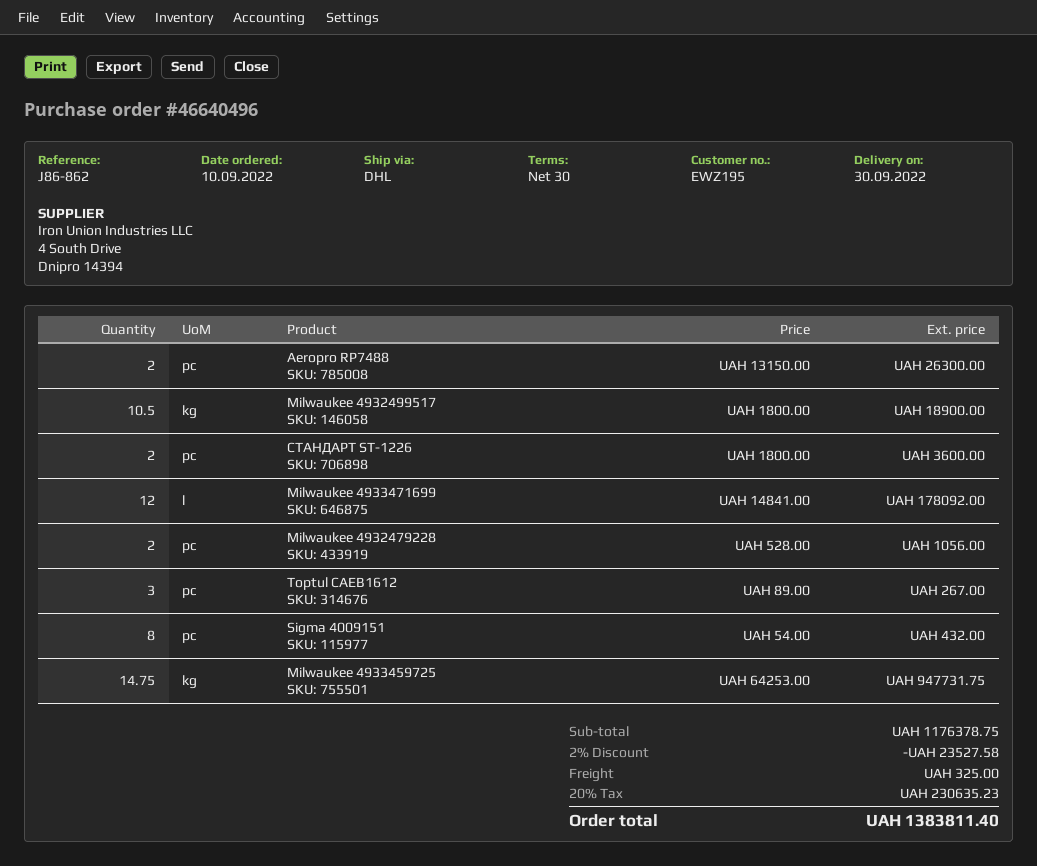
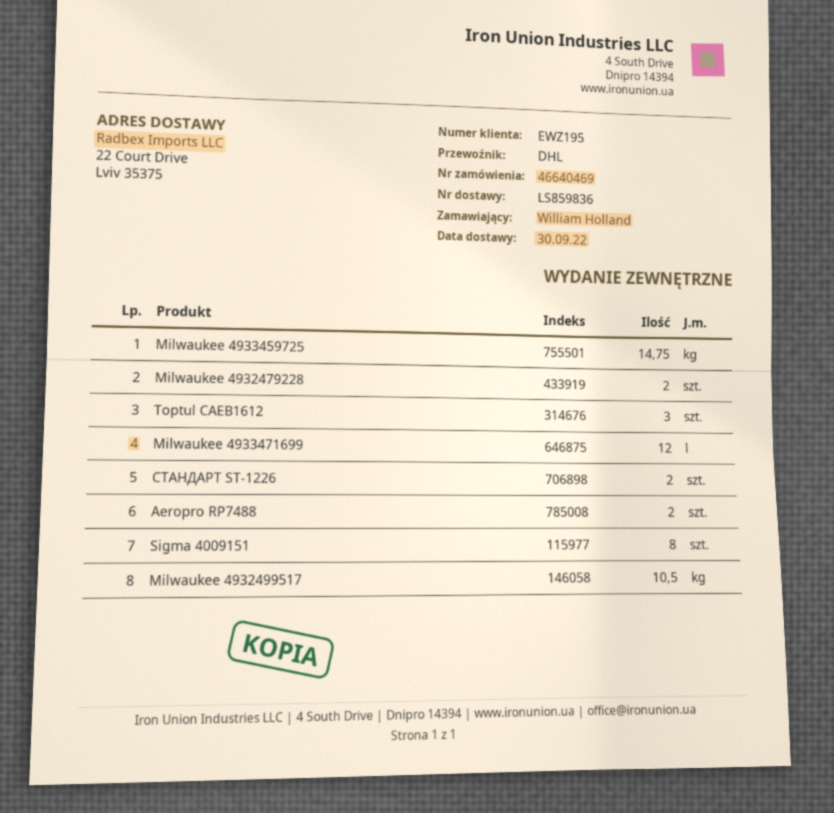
order number: 46640496 -> 46640469

